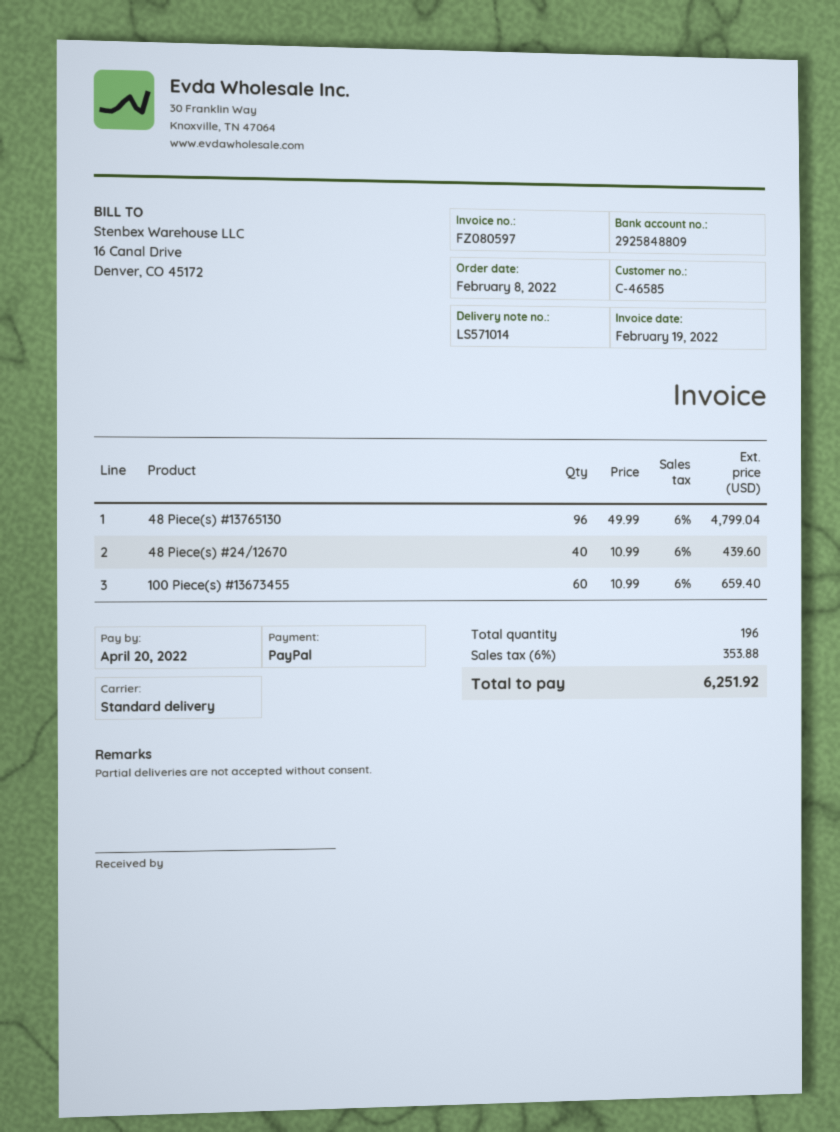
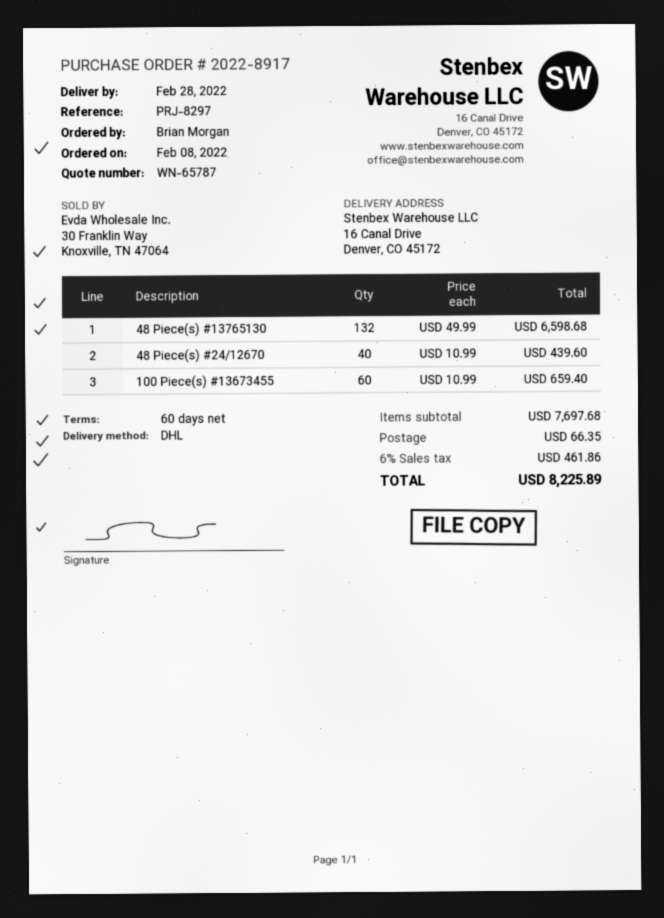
shipping method: standard -> DHL
48 Piece(s) #13765130: 96 x 49.99 = 4799.04 -> 132 x 49.99 = 6598.68
shipping: none -> 66.35
tax: 6% = 353.88 -> 6% = 461.86
total: 6251.92 -> 8225.89

